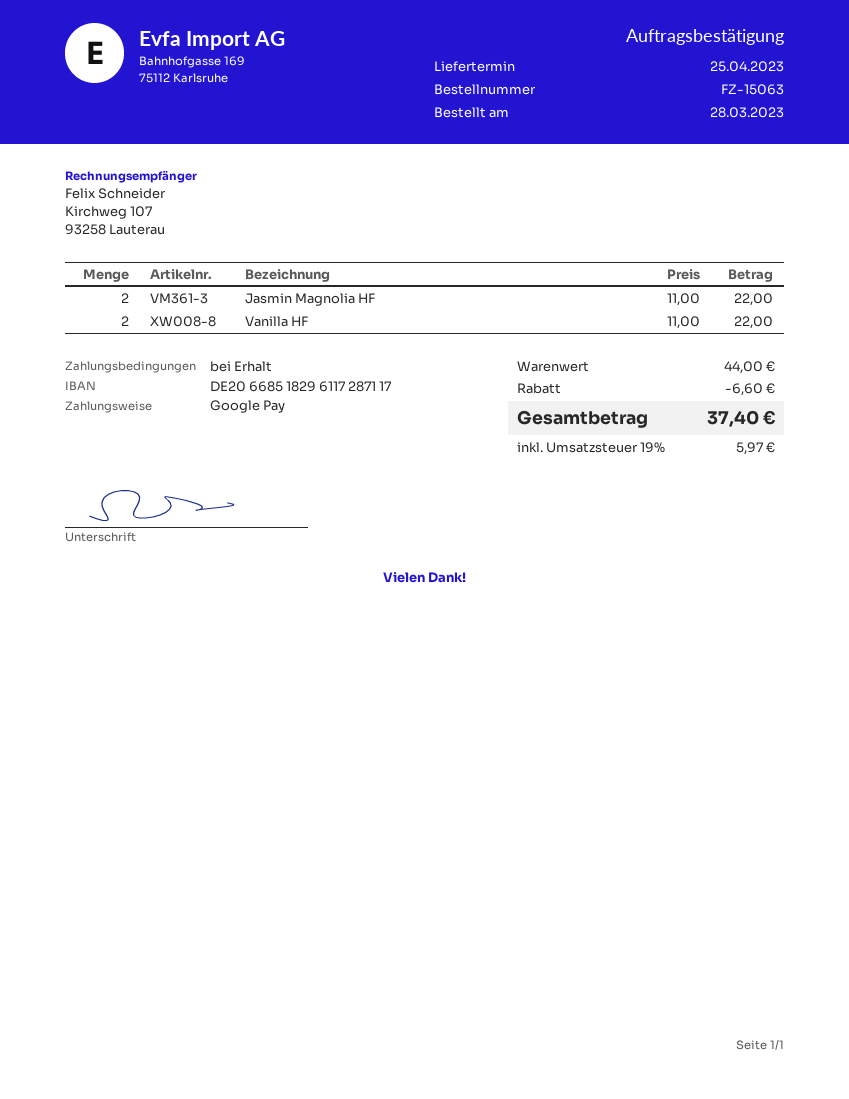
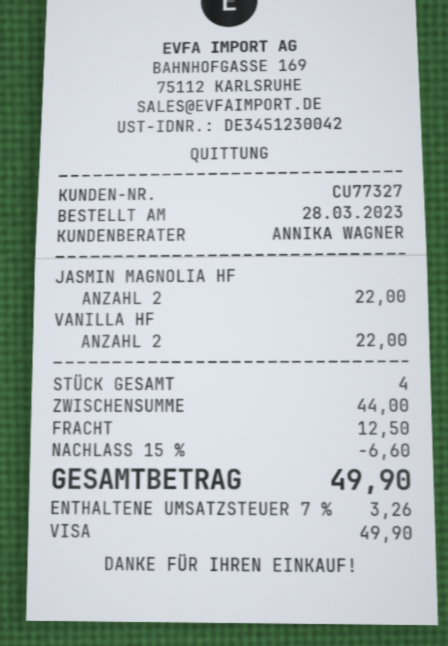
payment method: Google Pay -> Visa
shipping: none -> 12.50
tax: 19% = 5.97 -> 7% = 3.26
total: 37.40 -> 49.90

